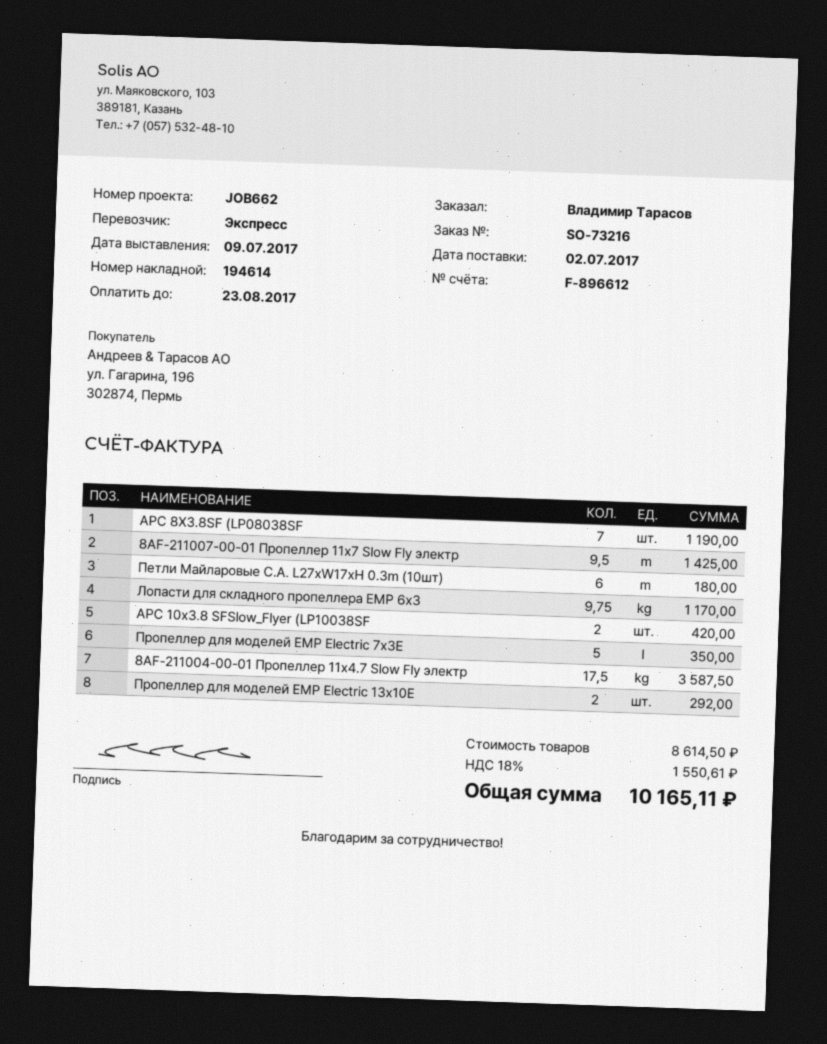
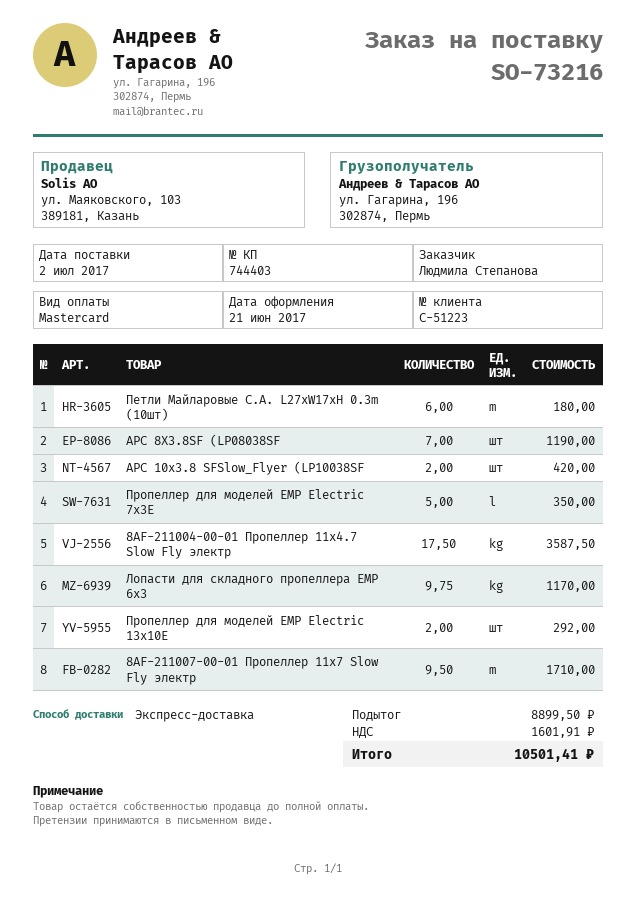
ordered by: Владимир Тарасов -> Людмила Степанова
8AF-211007-00-01 Пропеллер 11x7 Slow Fly электр: 9.5 for 1425.00 -> 9.5 for 1710.00
subtotal: 8614.50 -> 8899.50
tax: 1550.61 -> 1601.91
total: 10165.11 -> 10501.41

